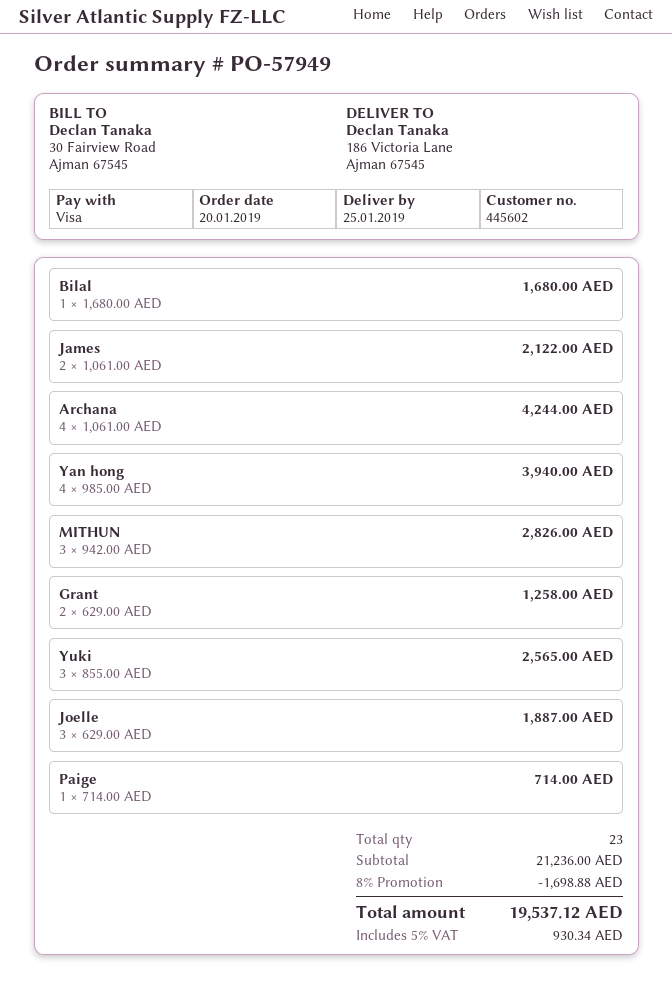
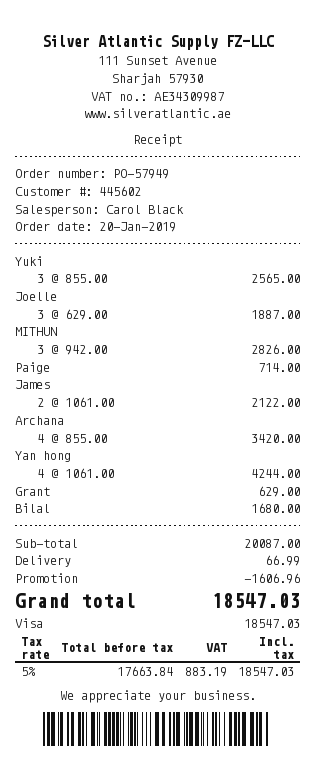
Archana: 4 x 1061.00 = 4244.00 -> 4 x 855.00 = 3420.00
Yan hong: 4 x 985.00 = 3940.00 -> 4 x 1061.00 = 4244.00
Grant: 2 x 629.00 = 1258.00 -> 1 x 629.00 = 629.00
subtotal: 21236.00 -> 20087.00
discount: 1698.88 -> 1606.96
shipping: none -> 66.99
tax: 5% = 930.34 -> 5% = 883.19
total: 19537.12 -> 18547.03

